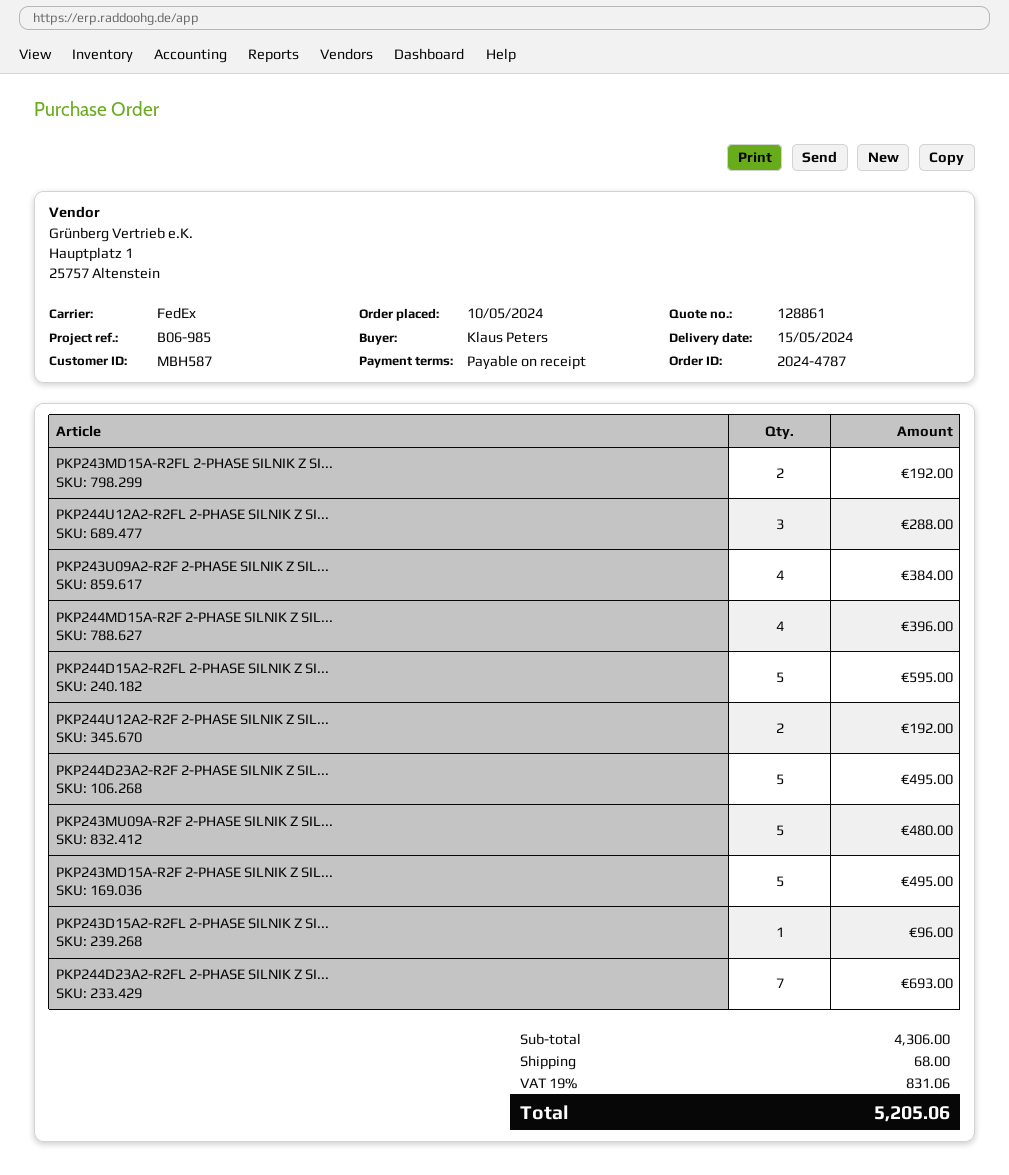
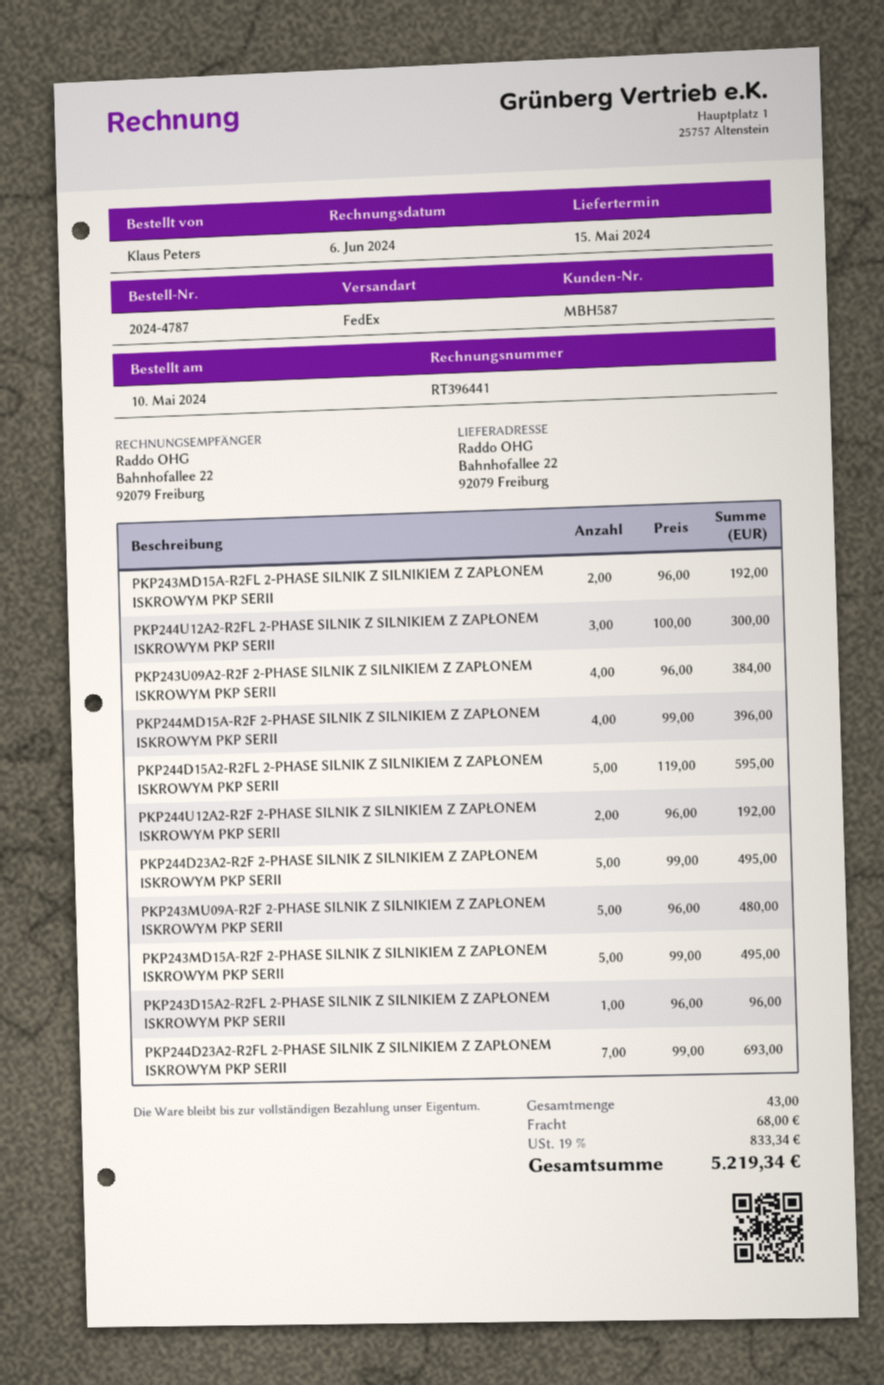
PKP244U12A2-R2FL 2-PHASE SILNIK Z SI...: 3 for 288.00 -> 3 for 300.00
tax: 19% = 831.06 -> 19% = 833.34
total: 5205.06 -> 5219.34

